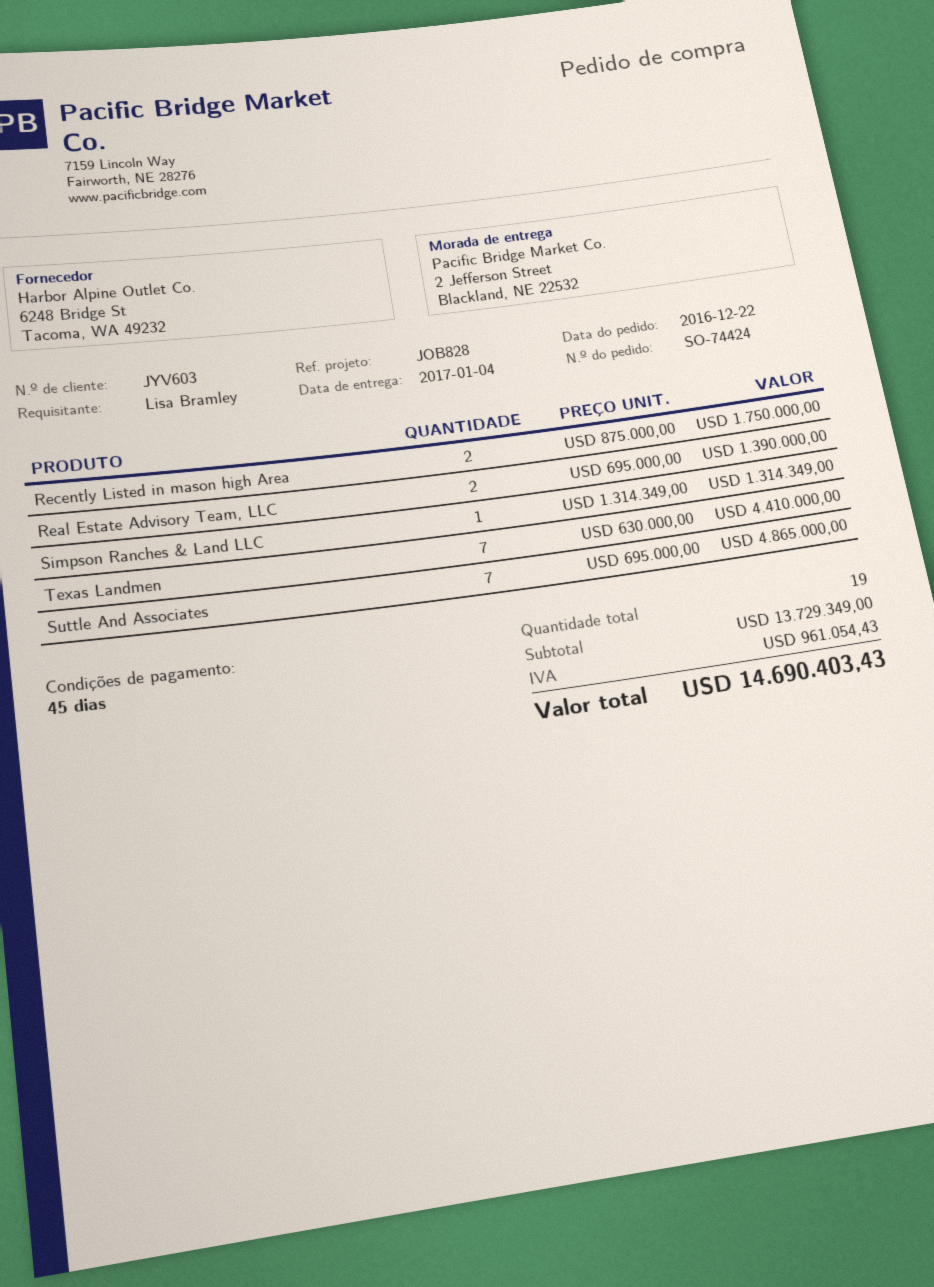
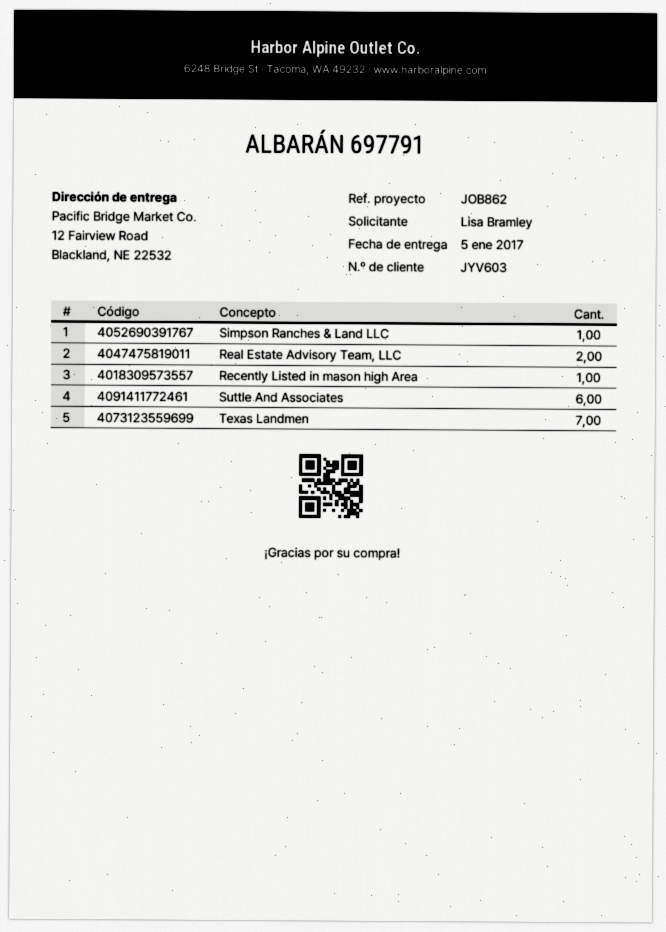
delivery date: 2017-01-04 -> 2017-01-05
reference: JOB828 -> JOB862
ship to: 2 Jefferson Street, Blackland, NE 22532 -> 12 Fairview Road, Blackland, NE 22532
Recently Listed in mason high Area: 2 -> 1
Suttle And Associates: 7 -> 6

